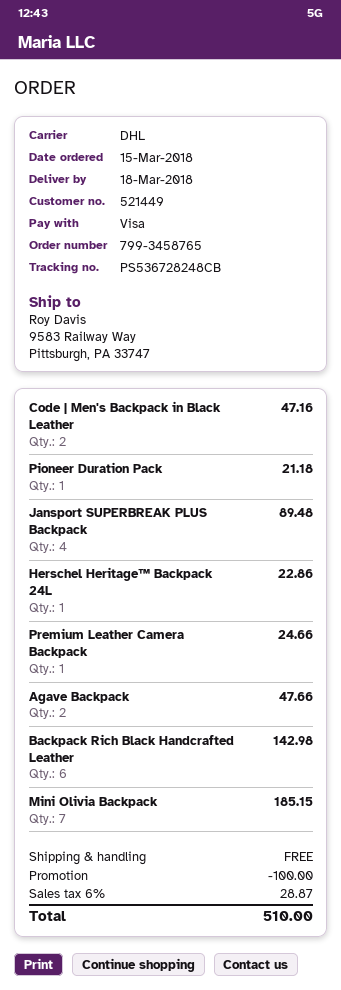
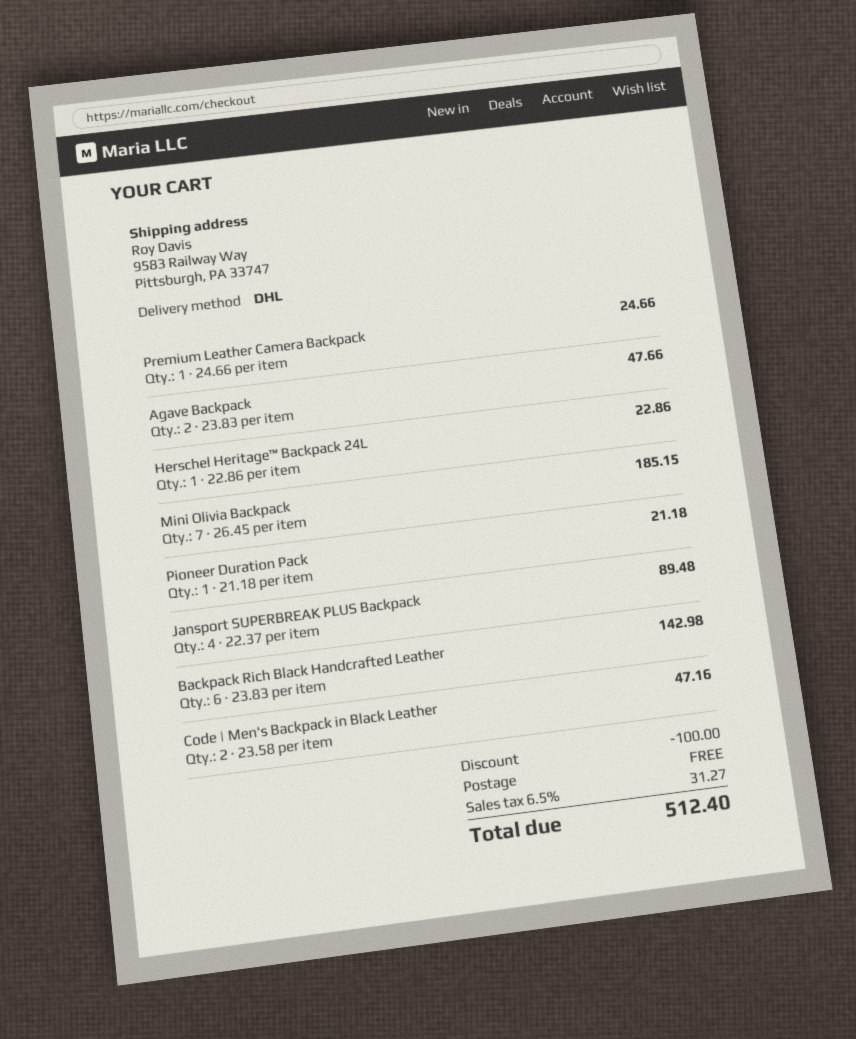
tax: 6% = 28.87 -> 6.5% = 31.27
total: 510.00 -> 512.40

